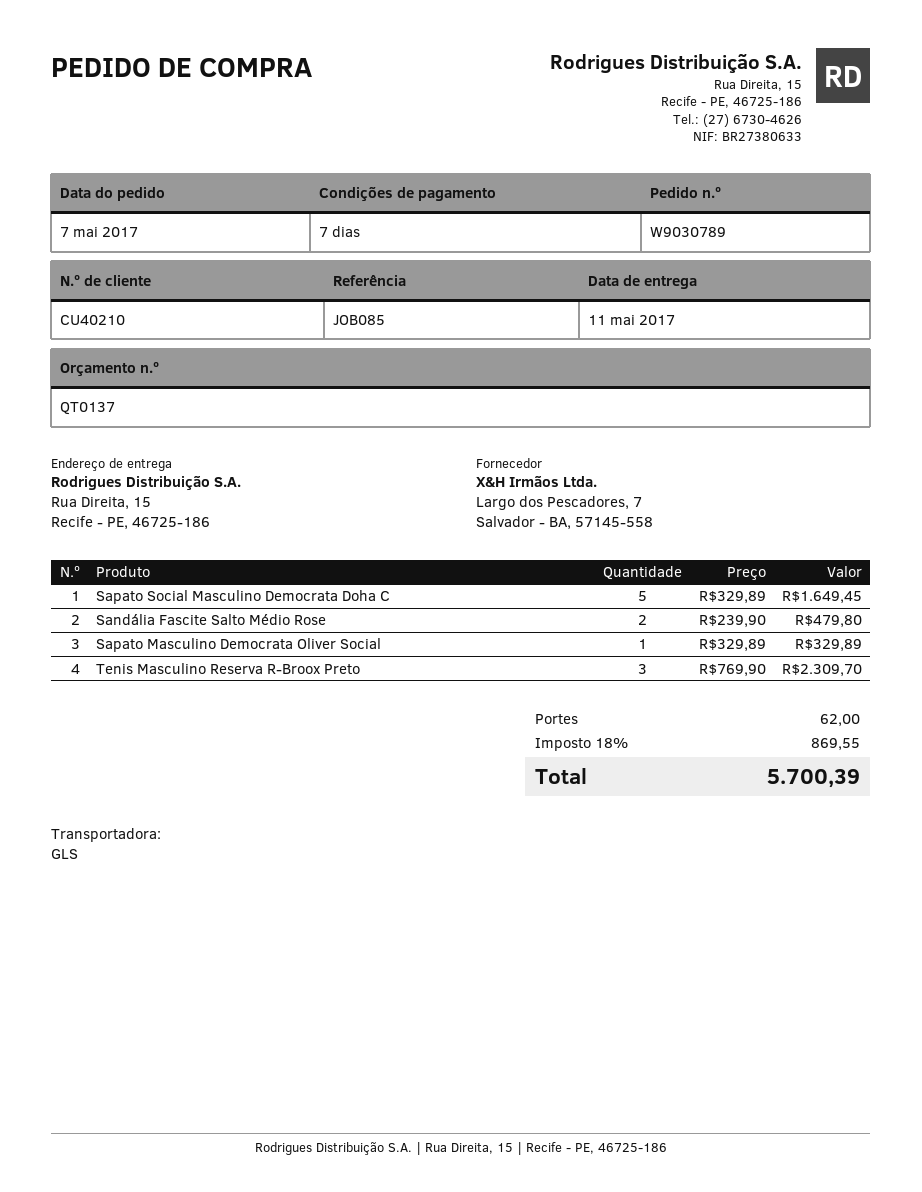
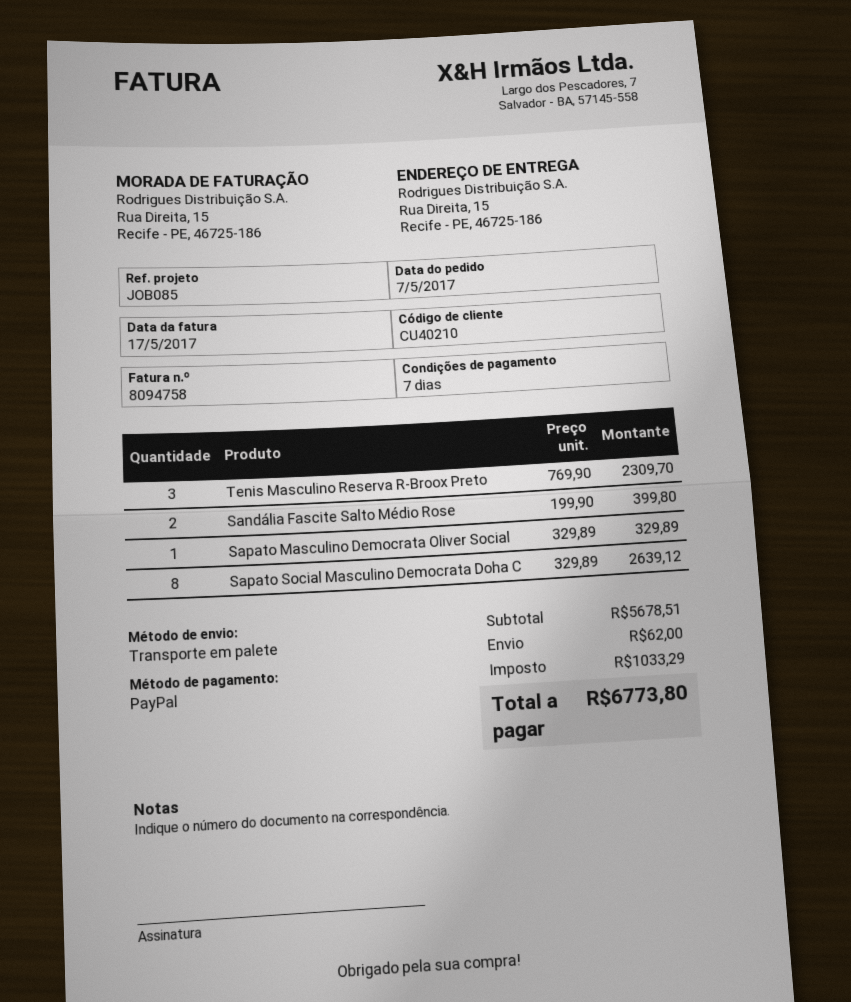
shipping method: GLS -> pallet freight
Sapato Social Masculino Democrata Doha C: 5 x 329.89 = 1649.45 -> 8 x 329.89 = 2639.12
Sandália Fascite Salto Médio Rose: 2 x 239.90 = 479.80 -> 2 x 199.90 = 399.80
tax: 869.55 -> 1033.29
total: 5700.39 -> 6773.80

